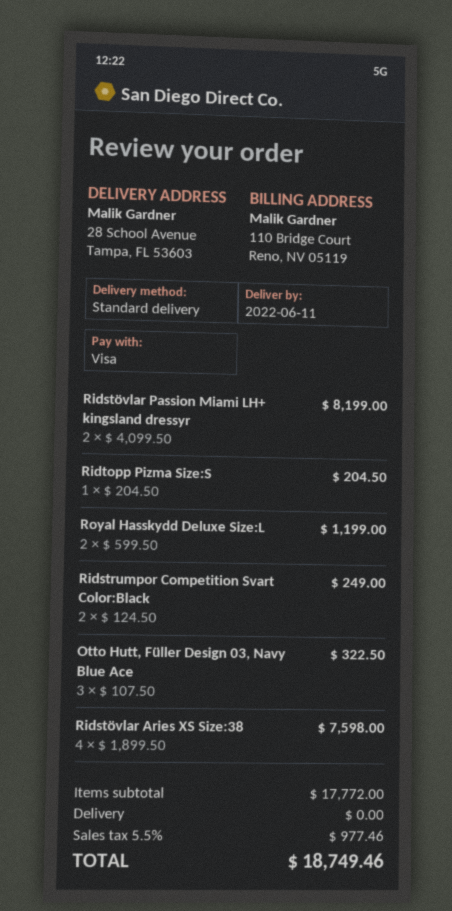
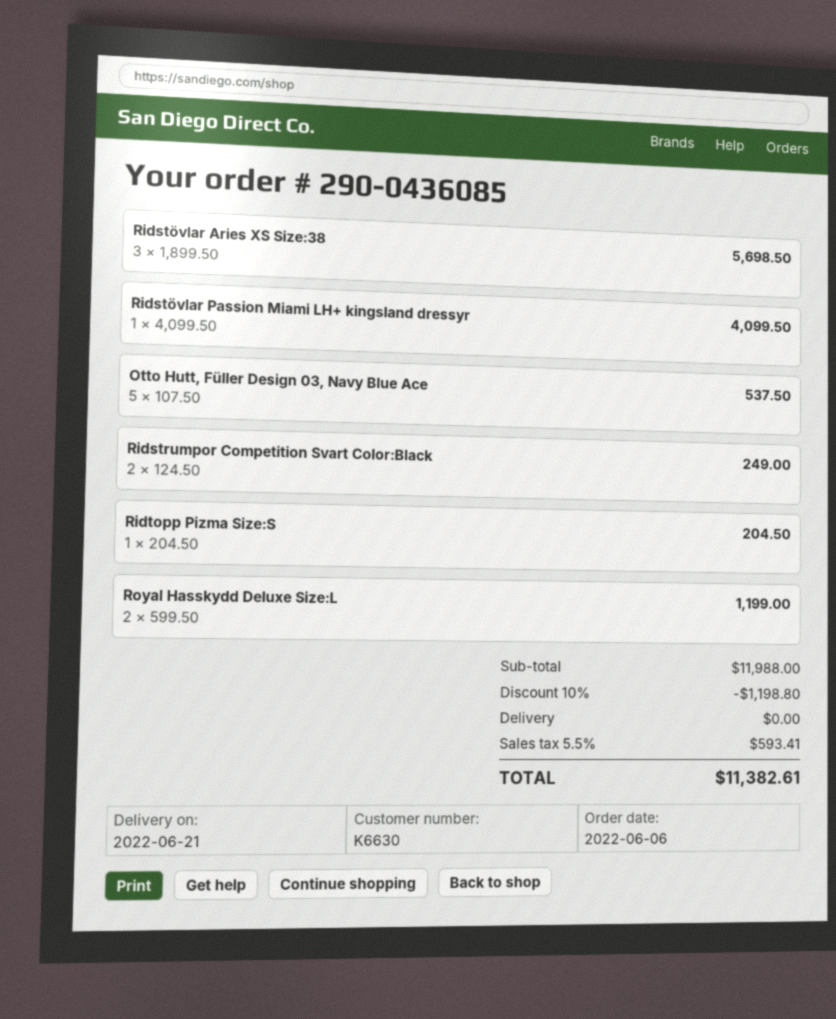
delivery date: 2022-06-11 -> 2022-06-21
Ridstövlar Passion Miami LH+ kingsland dressyr: 2 x 4099.50 = 8199.00 -> 1 x 4099.50 = 4099.50
Otto Hutt, Füller Design 03, Navy Blue Ace: 3 x 107.50 = 322.50 -> 5 x 107.50 = 537.50
Ridstövlar Aries XS Size:38: 4 x 1899.50 = 7598.00 -> 3 x 1899.50 = 5698.50
subtotal: 17772.00 -> 11988.00
discount: none -> 10% = 1198.80
tax: 5.5% = 977.46 -> 5.5% = 593.41
total: 18749.46 -> 11382.61

